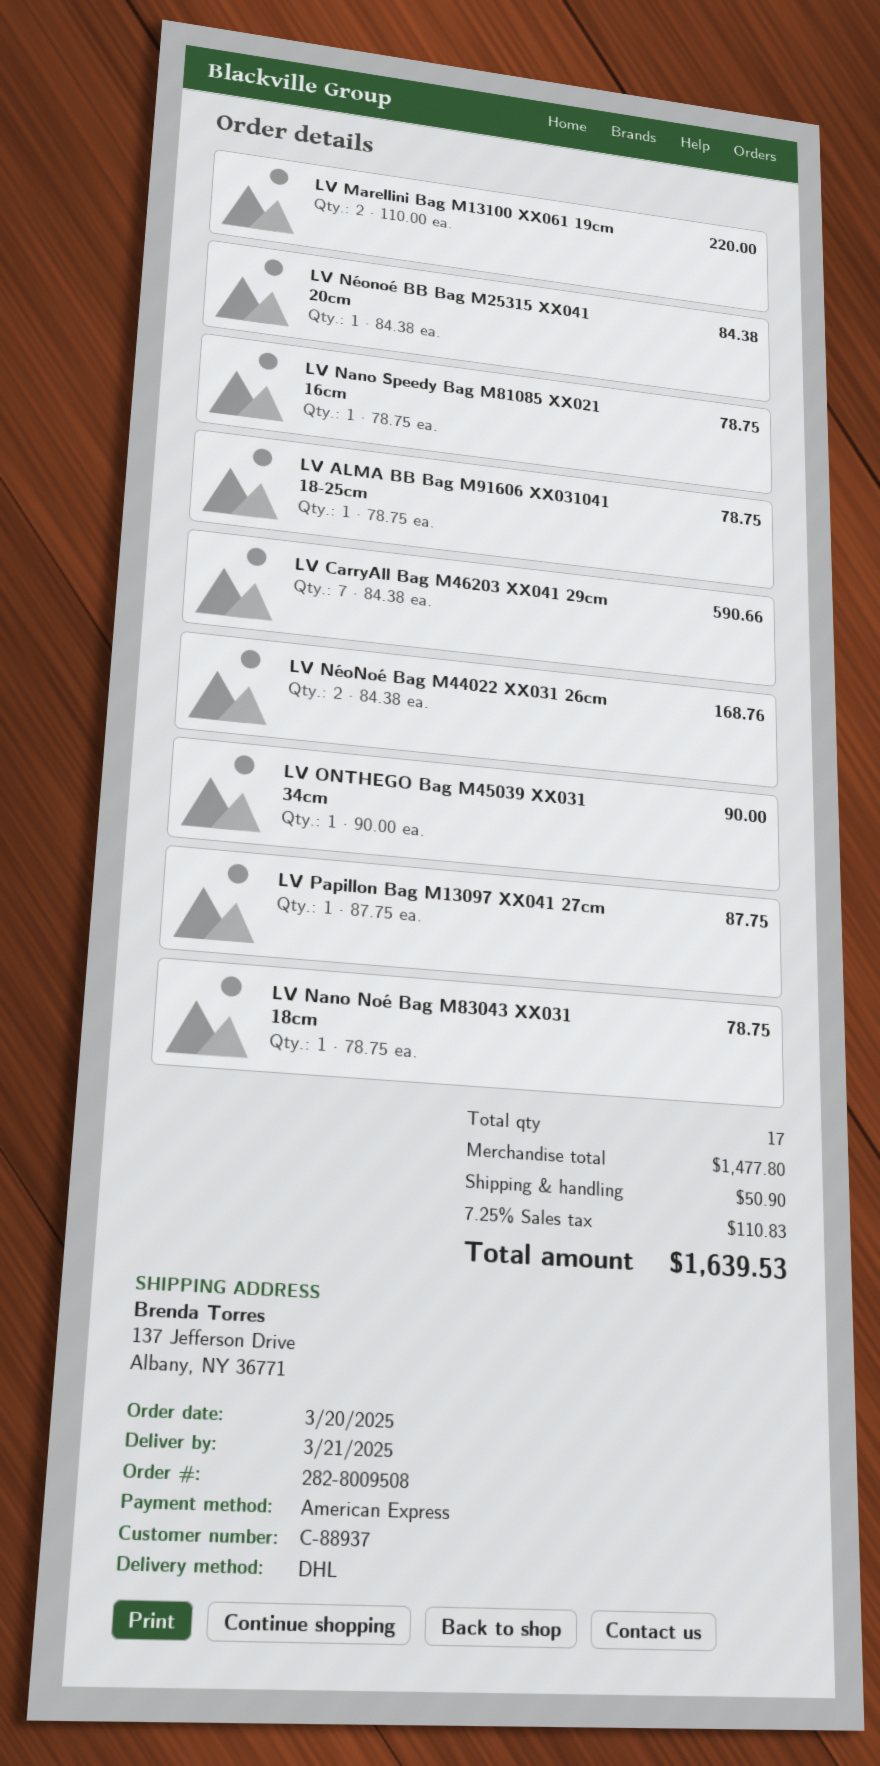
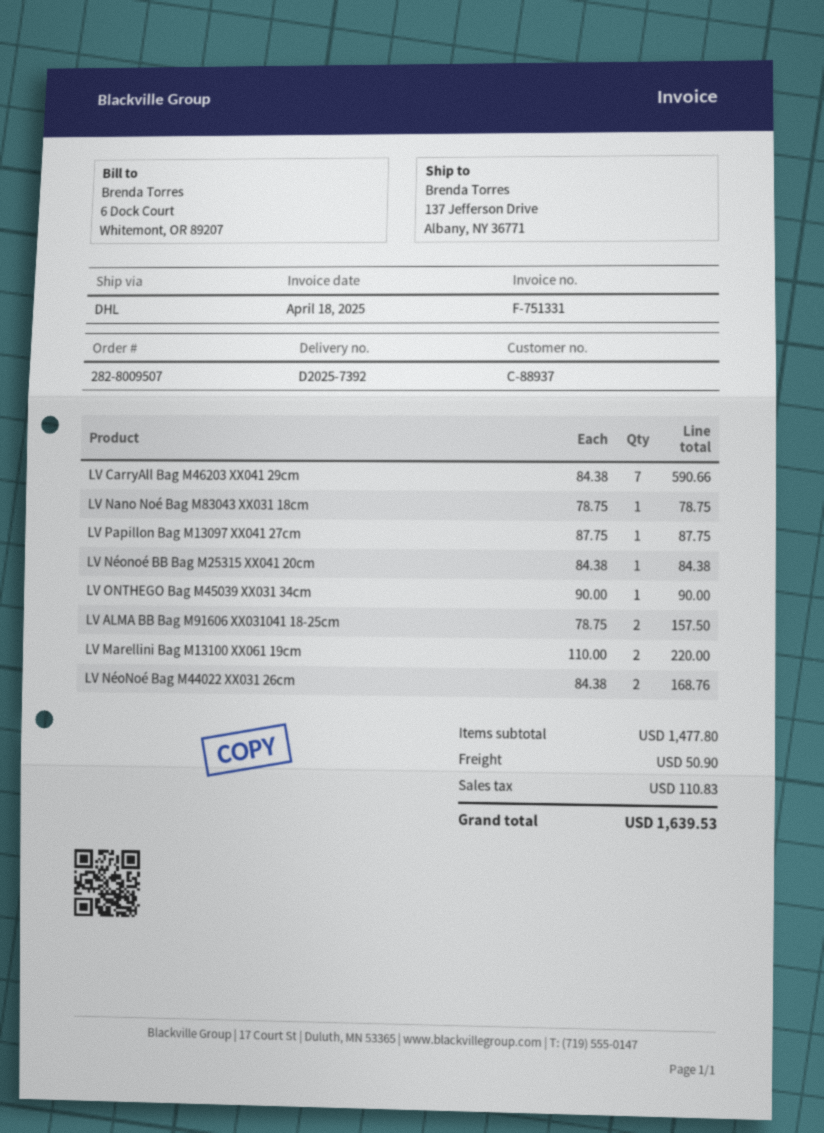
order number: 282-8009508 -> 282-8009507
LV Nano Speedy Bag M81085 XX021 16cm: 1 x 78.75 = 78.75 -> none
LV ALMA BB Bag M91606 XX031041 18-25cm: 1 x 78.75 = 78.75 -> 2 x 78.75 = 157.50

